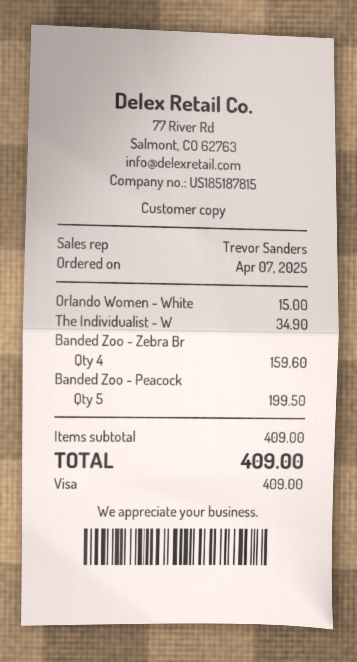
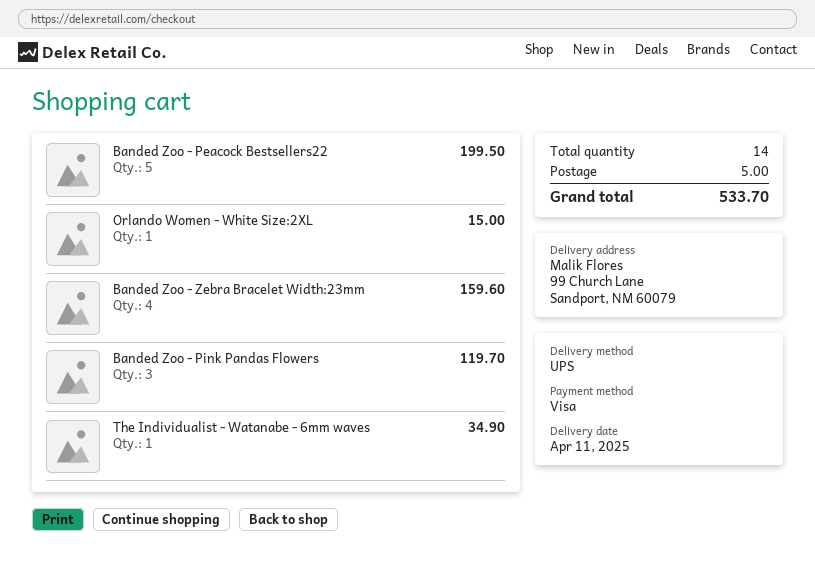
Banded Zoo - Pink Pandas Flowers: none -> 3 for 119.70
shipping: none -> 5.00
total: 409.00 -> 533.70

